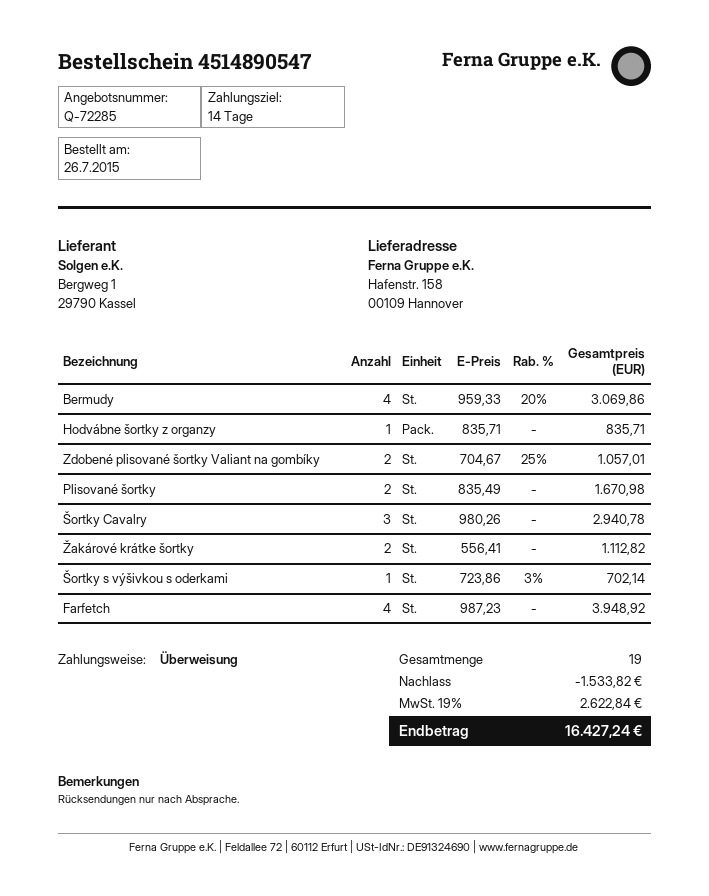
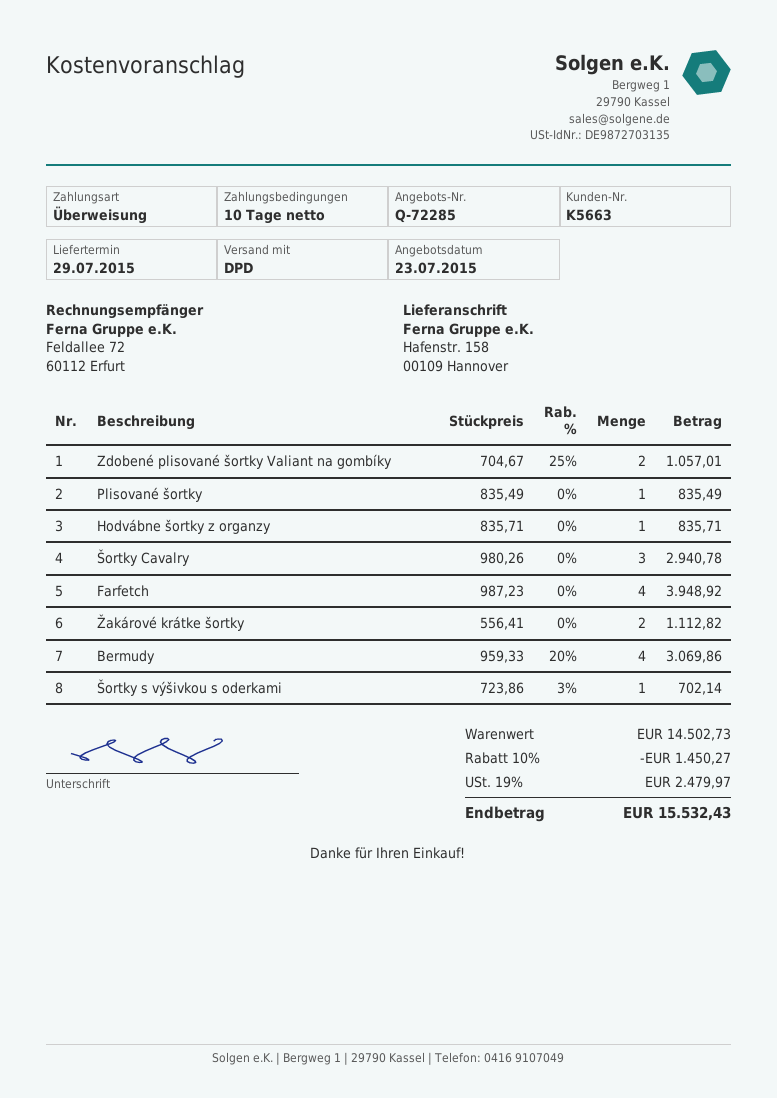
payment terms: 14 days -> 10 days
Plisované šortky: 2 x 835.49 = 1670.98 -> 1 x 835.49 = 835.49
discount: 1533.82 -> 1450.27
tax: 19% = 2622.84 -> 19% = 2479.97
total: 16427.24 -> 15532.43

